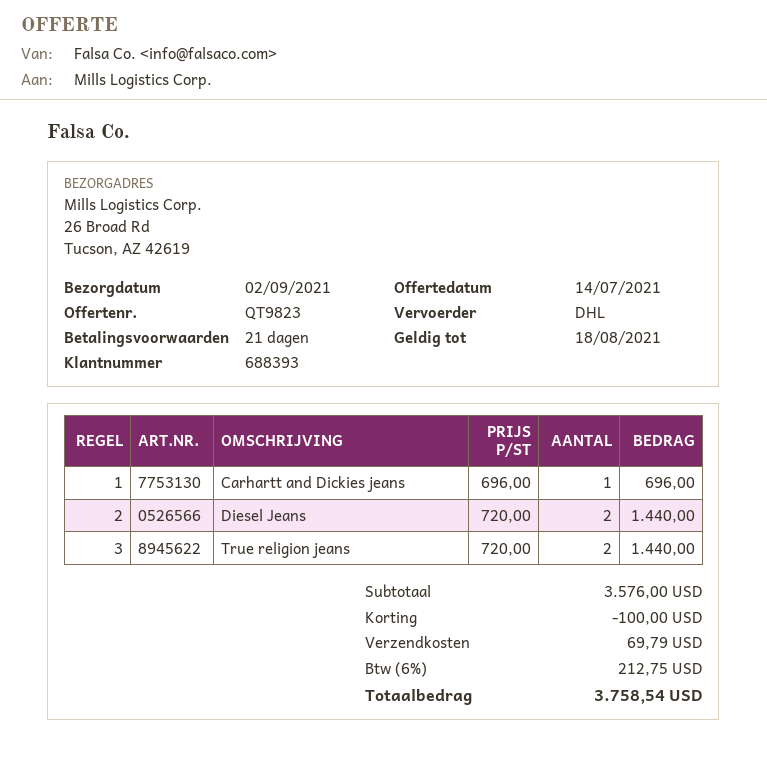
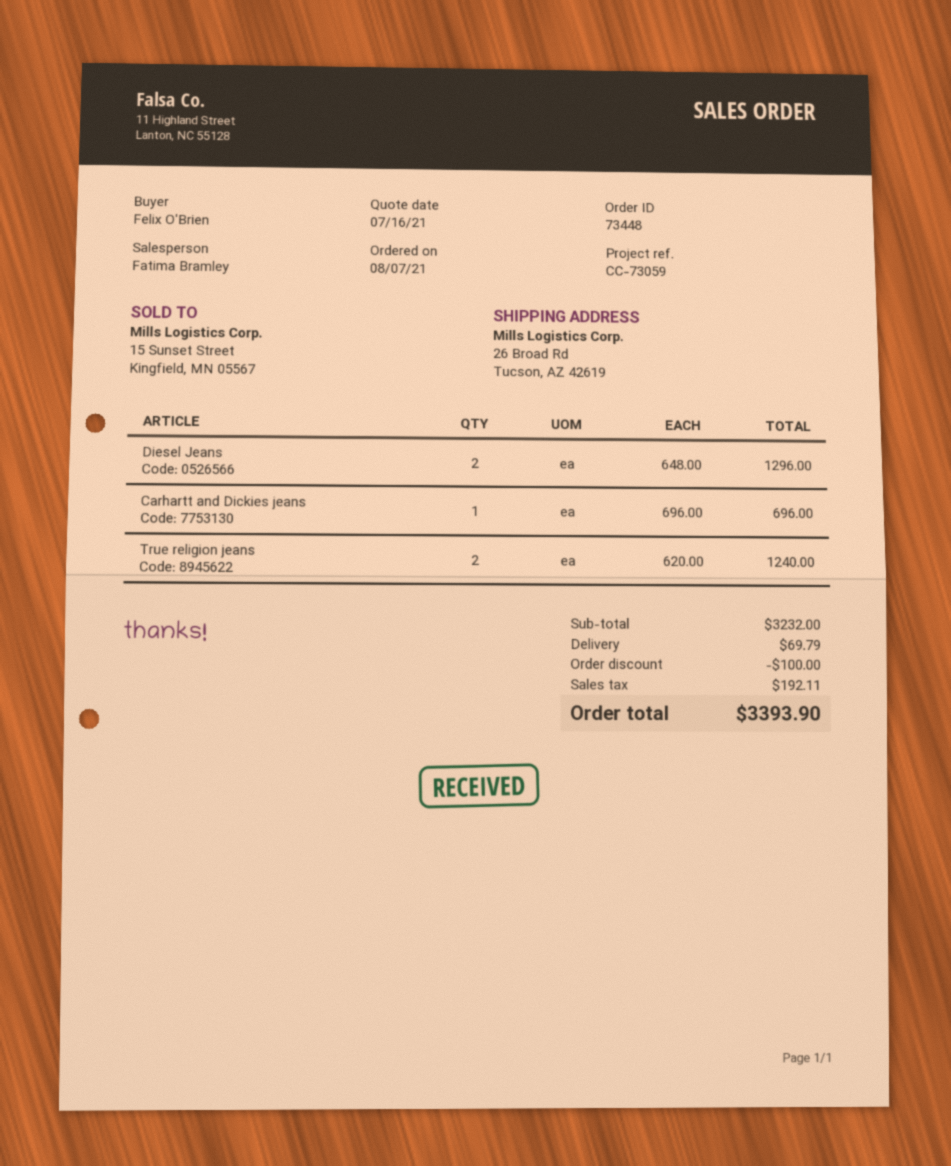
quote date: 2021-07-14 -> 2021-07-16
Diesel Jeans: 2 x 720.00 = 1440.00 -> 2 x 648.00 = 1296.00
True religion jeans: 2 x 720.00 = 1440.00 -> 2 x 620.00 = 1240.00
subtotal: 3576.00 -> 3232.00
tax: 212.75 -> 192.11
total: 3758.54 -> 3393.90

